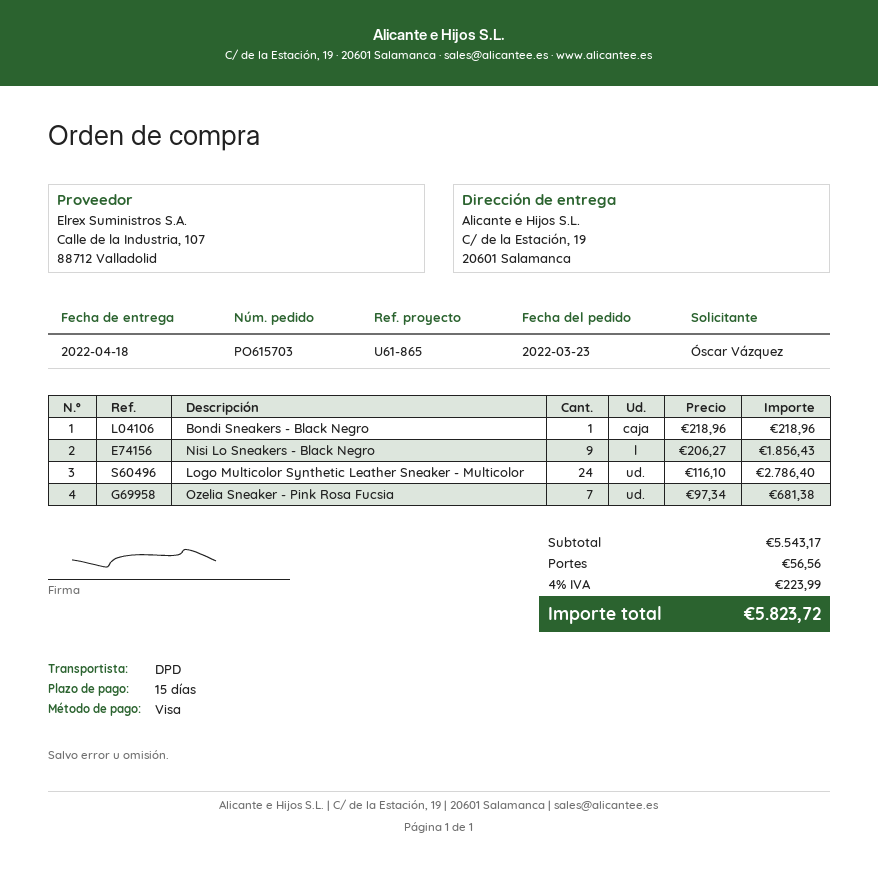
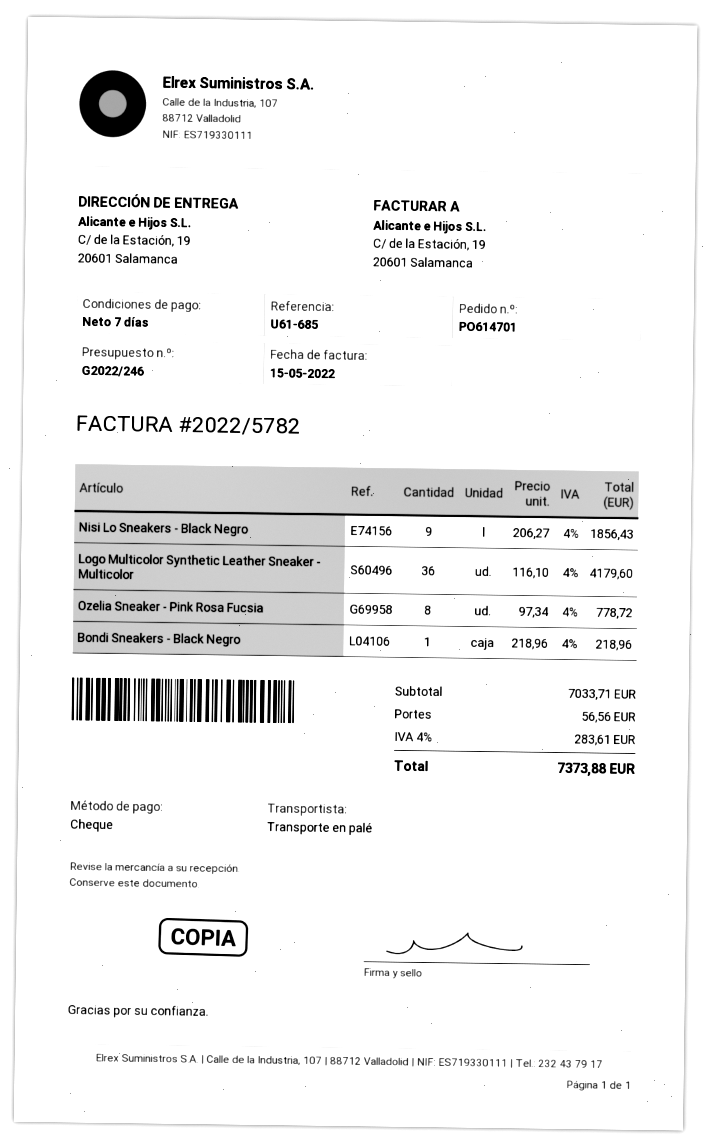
order number: PO615703 -> PO614701
payment terms: 15 days -> 7 days
reference: U61-865 -> U61-685
payment method: Visa -> cheque
shipping method: DPD -> pallet freight
Logo Multicolor Synthetic Leather Sneaker - Multicolor: 24 x 116.10 = 2786.40 -> 36 x 116.10 = 4179.60
Ozelia Sneaker - Pink Rosa Fucsia: 7 x 97.34 = 681.38 -> 8 x 97.34 = 778.72
subtotal: 5543.17 -> 7033.71
tax: 4% = 223.99 -> 4% = 283.61
total: 5823.72 -> 7373.88

